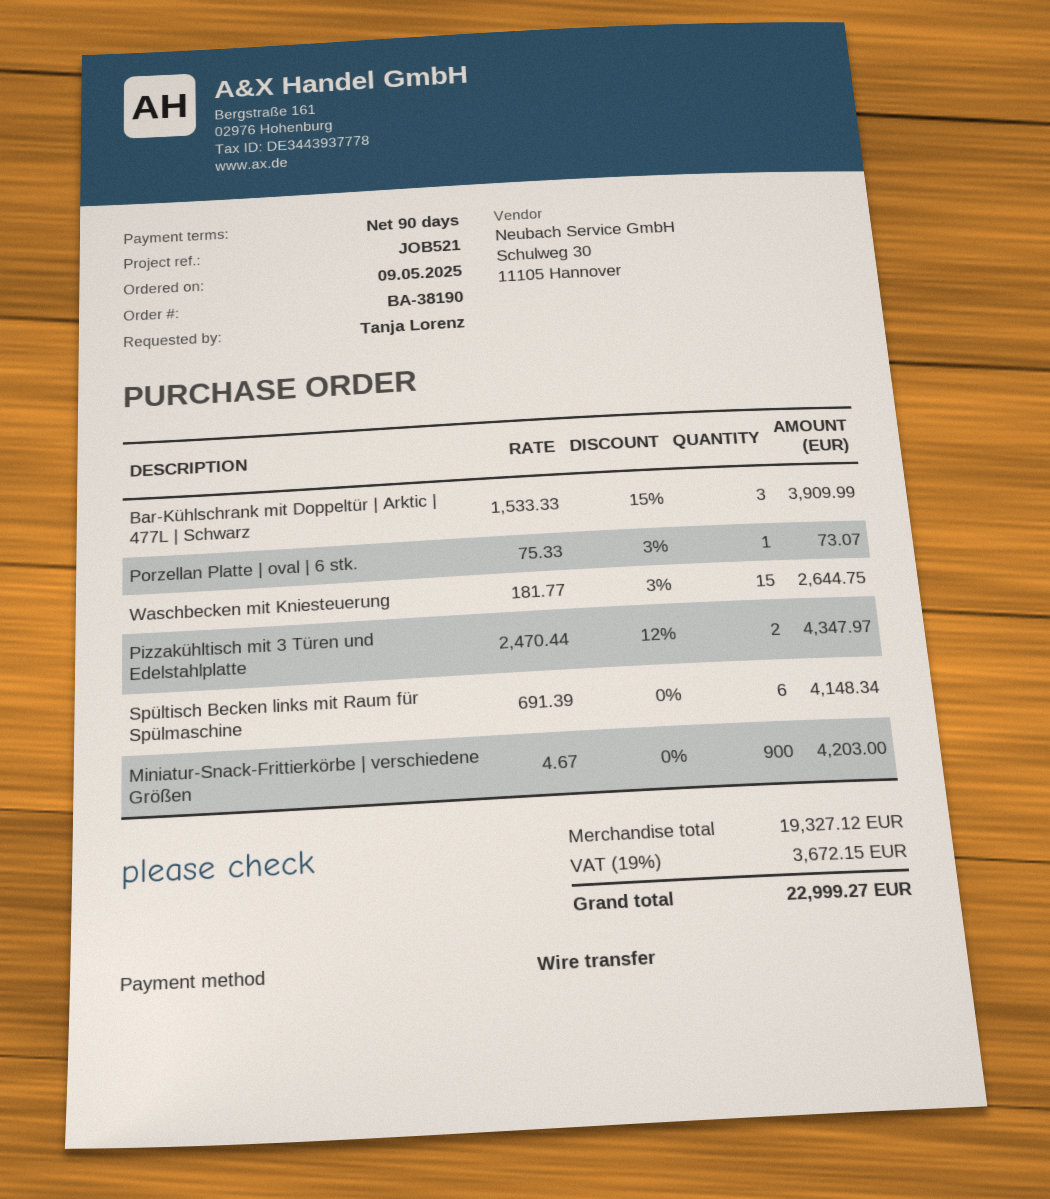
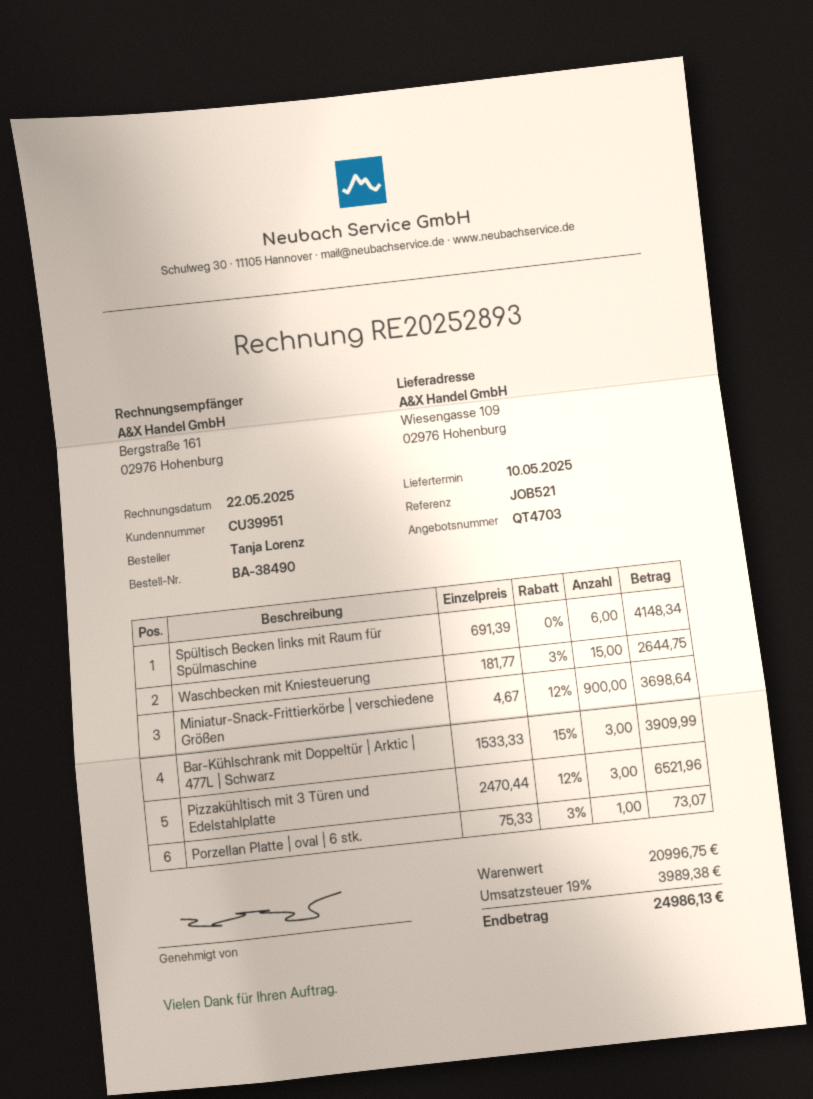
order number: BA-38190 -> BA-38490
Pizzakühltisch mit 3 Türen und Edelstahlplatte: 2 x 2470.44 - 12% = 4347.97 -> 3 x 2470.44 - 12% = 6521.96
Miniatur-Snack-Frittierkörbe | verschiedene Größen: 900 x 4.67 = 4203.00 -> 900 x 4.67 - 12% = 3698.64
subtotal: 19327.12 -> 20996.75
tax: 19% = 3672.15 -> 19% = 3989.38
total: 22999.27 -> 24986.13

